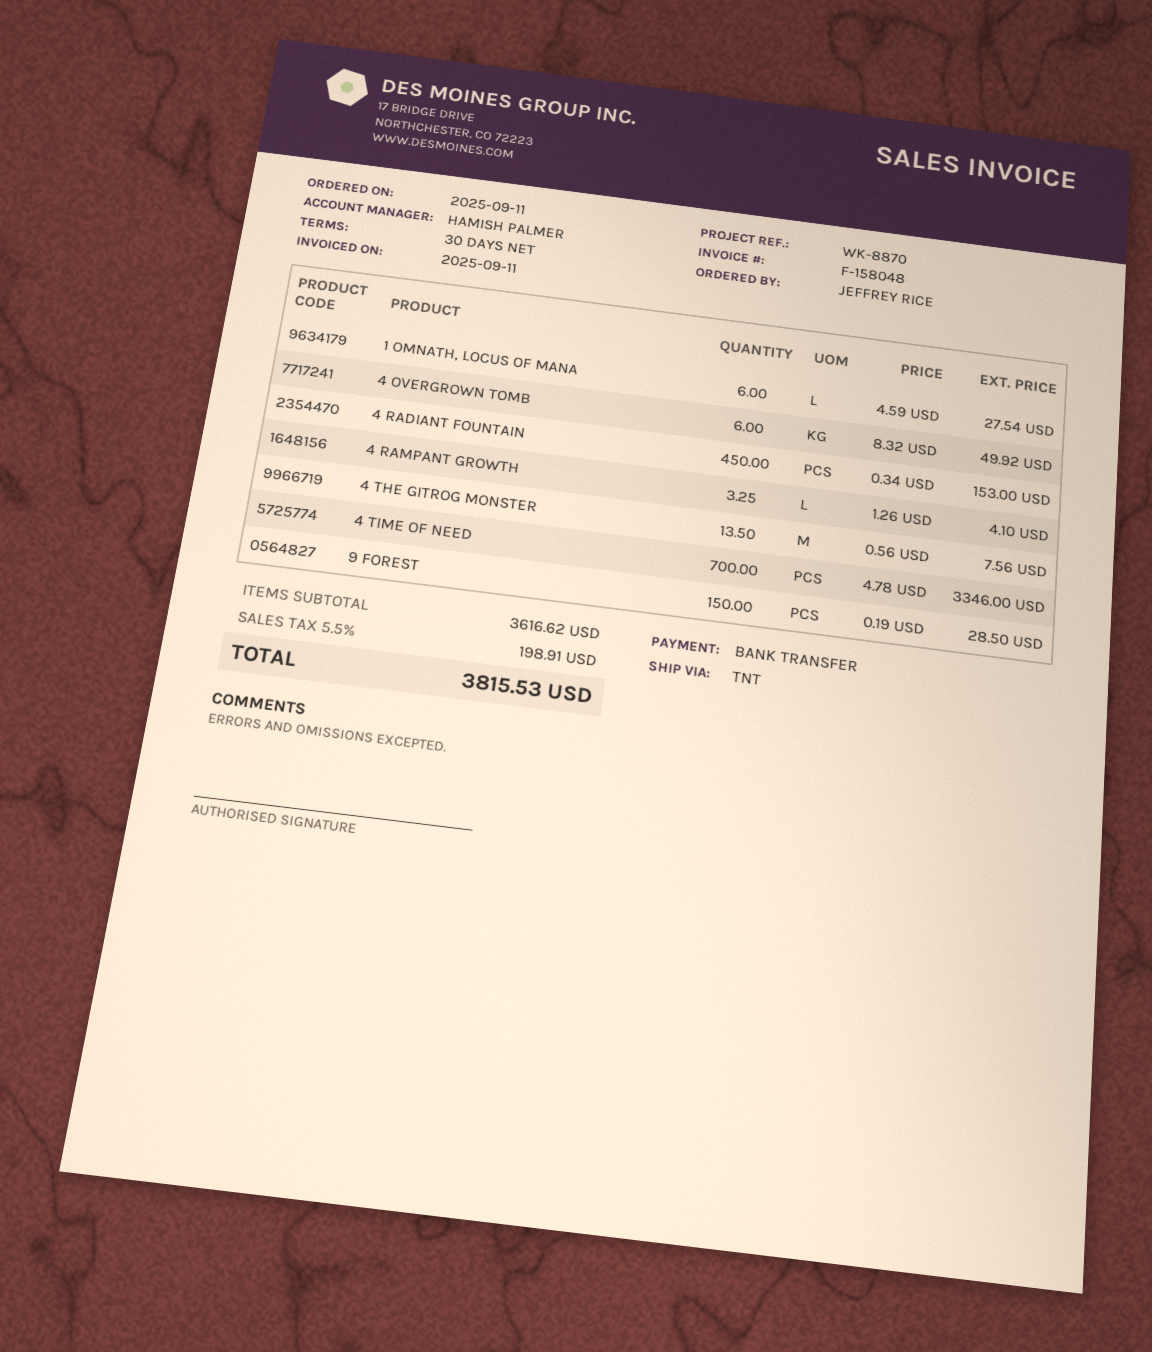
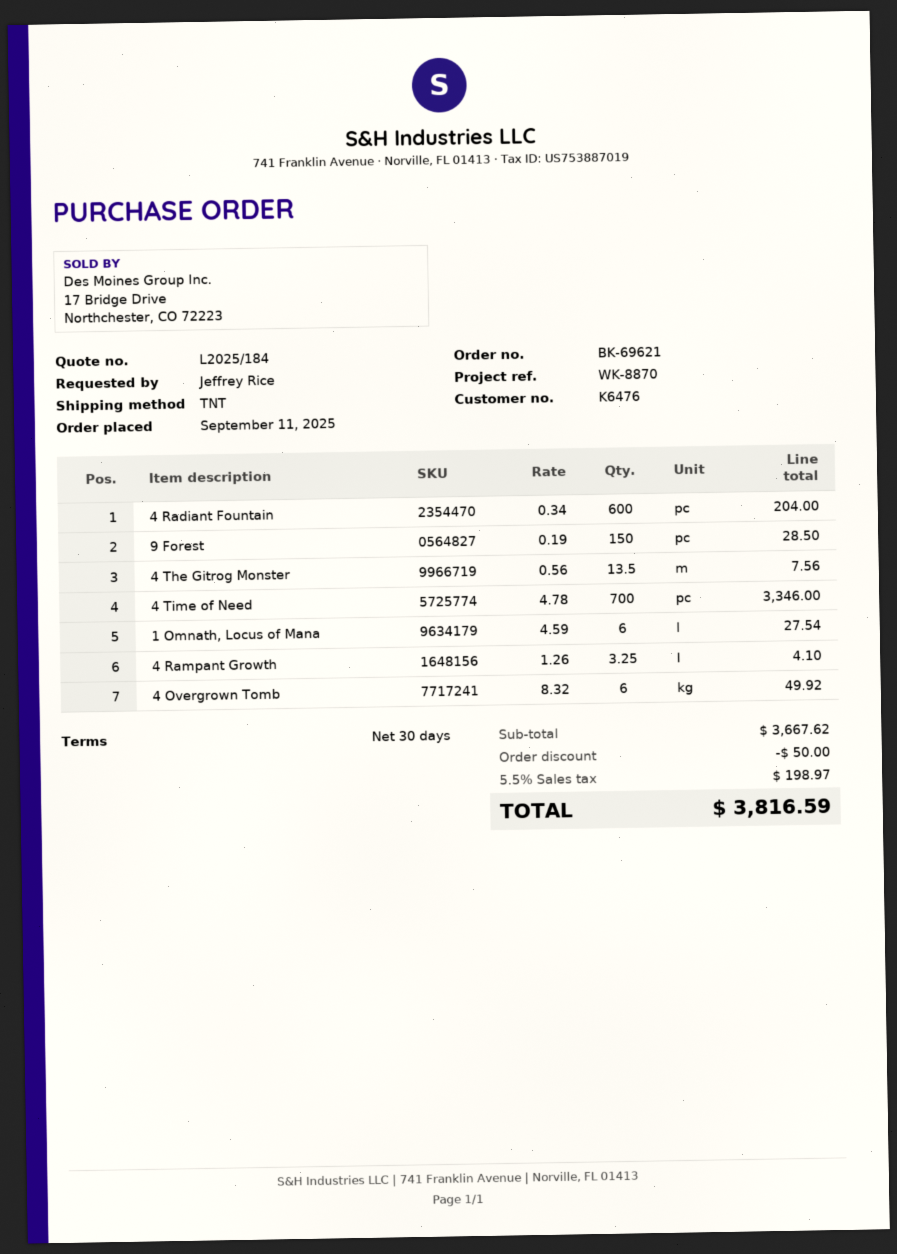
4 RADIANT FOUNTAIN: 450 x 0.34 = 153.00 -> 600 x 0.34 = 204.00
subtotal: 3616.62 -> 3667.62
discount: none -> 50.00
tax: 5.5% = 198.91 -> 5.5% = 198.97
total: 3815.53 -> 3816.59

